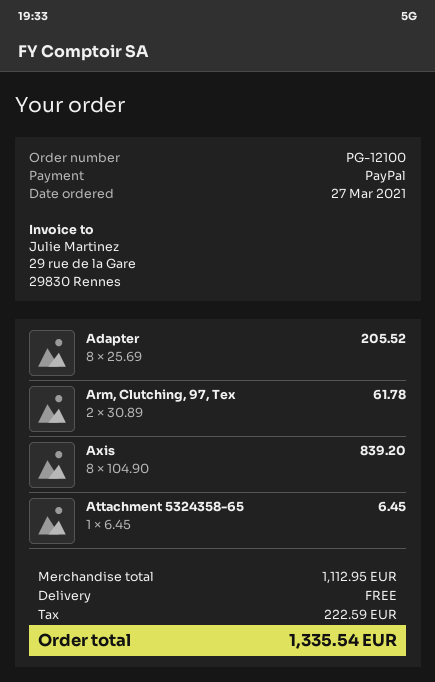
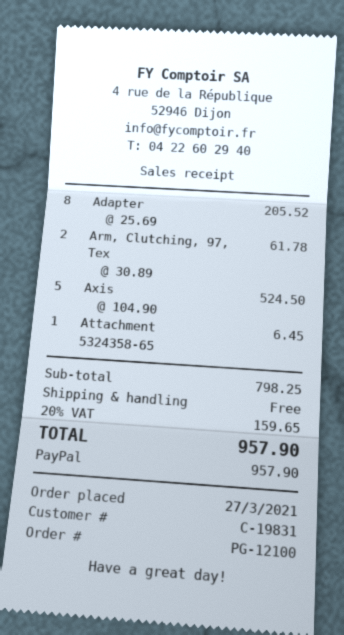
Axis: 8 x 104.90 = 839.20 -> 5 x 104.90 = 524.50
subtotal: 1112.95 -> 798.25
tax: 222.59 -> 159.65
total: 1335.54 -> 957.90

